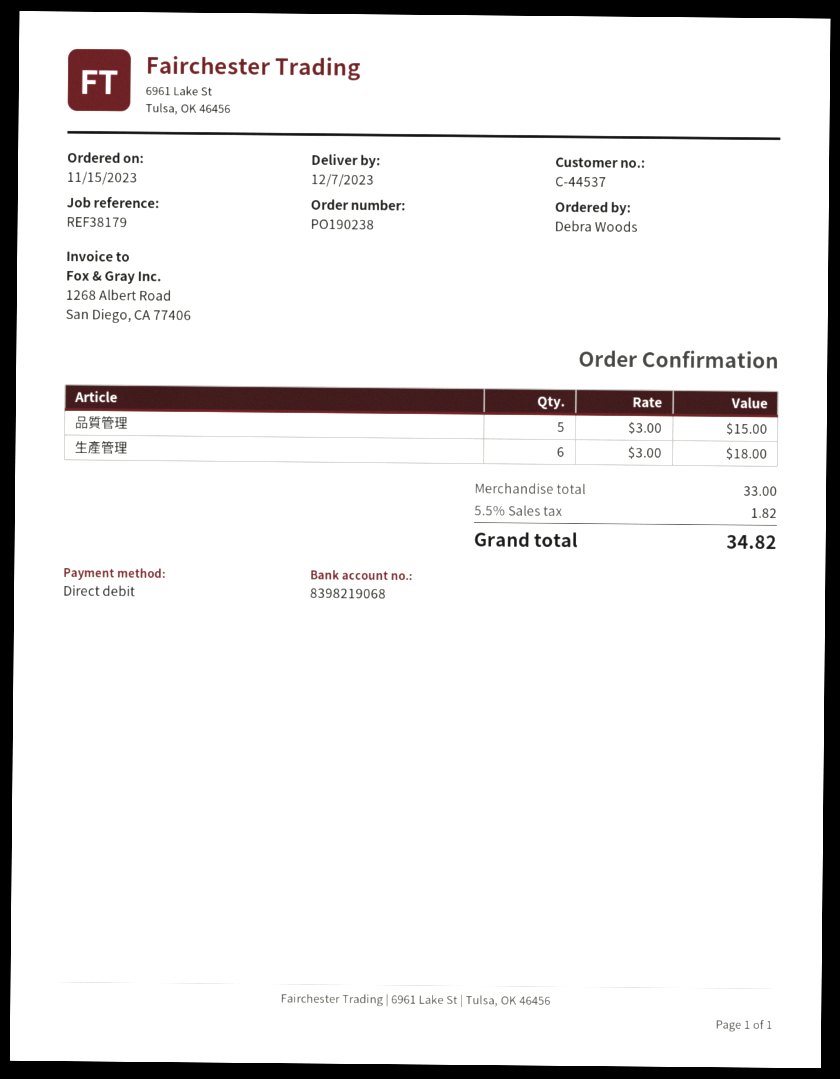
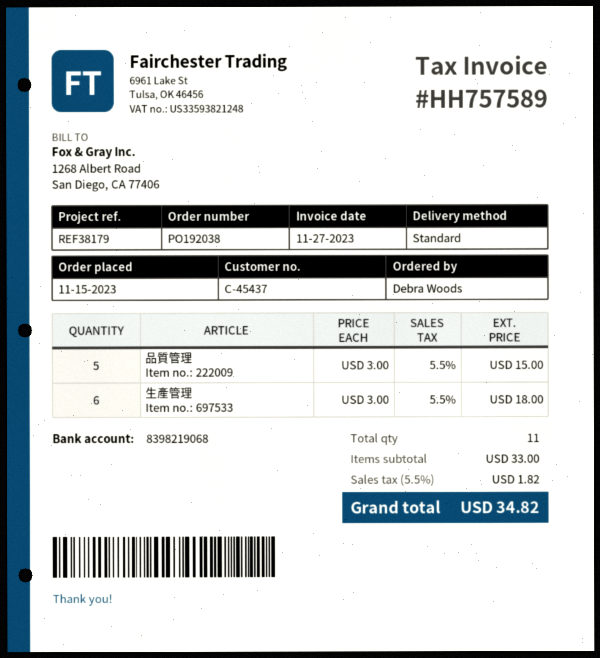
order number: PO190238 -> PO192038
customer number: C-44537 -> C-45437

